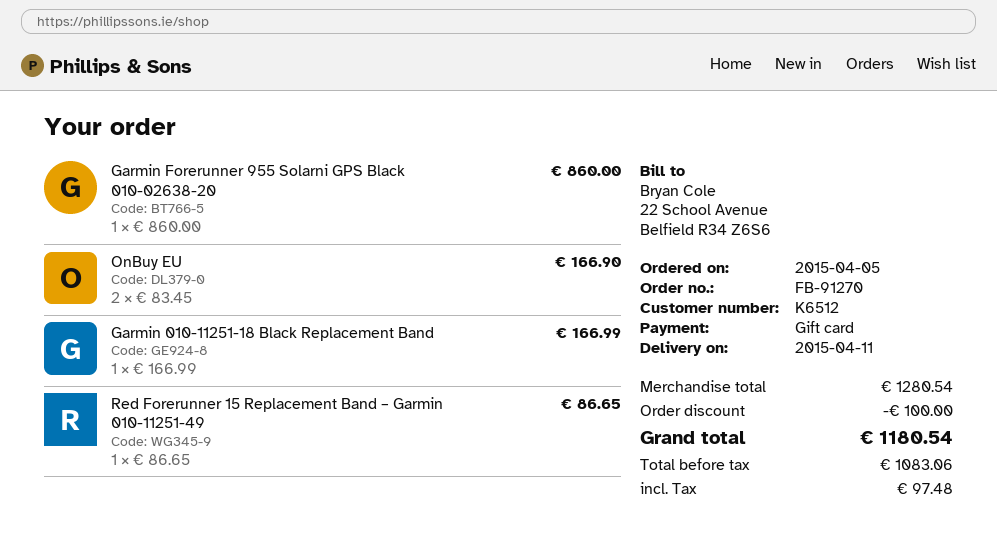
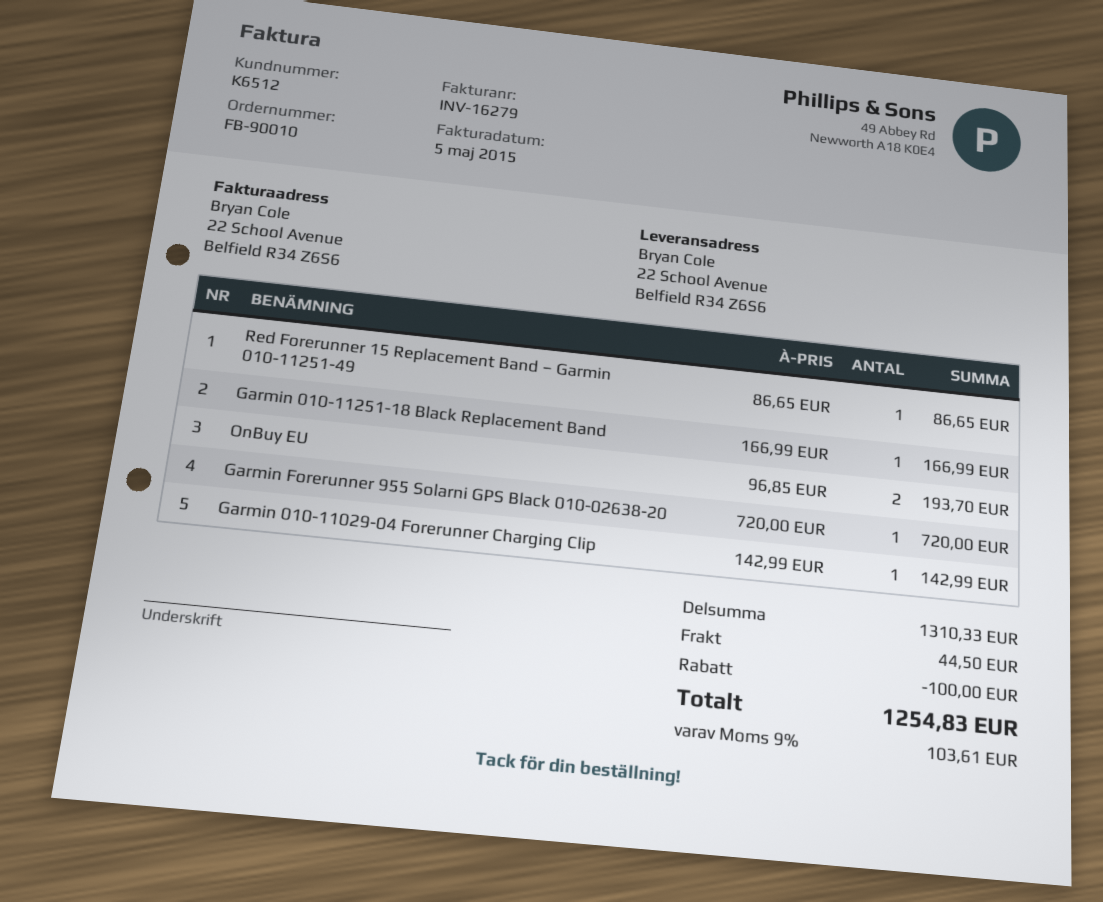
order number: FB-91270 -> FB-90010
Garmin Forerunner 955 Solarni GPS Black 010-02638-20: 1 x 860.00 = 860.00 -> 1 x 720.00 = 720.00
OnBuy EU: 2 x 83.45 = 166.90 -> 2 x 96.85 = 193.70
Garmin 010-11029-04 Forerunner Charging Clip: none -> 1 x 142.99 = 142.99
subtotal: 1280.54 -> 1310.33
shipping: none -> 44.50
tax: 97.48 -> 103.61
total: 1180.54 -> 1254.83

